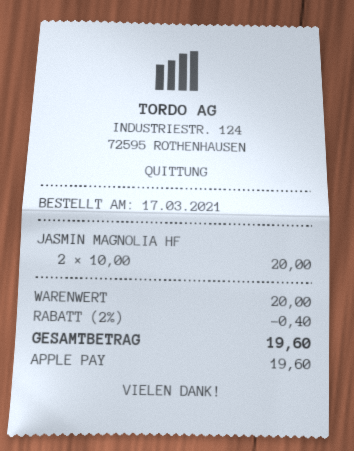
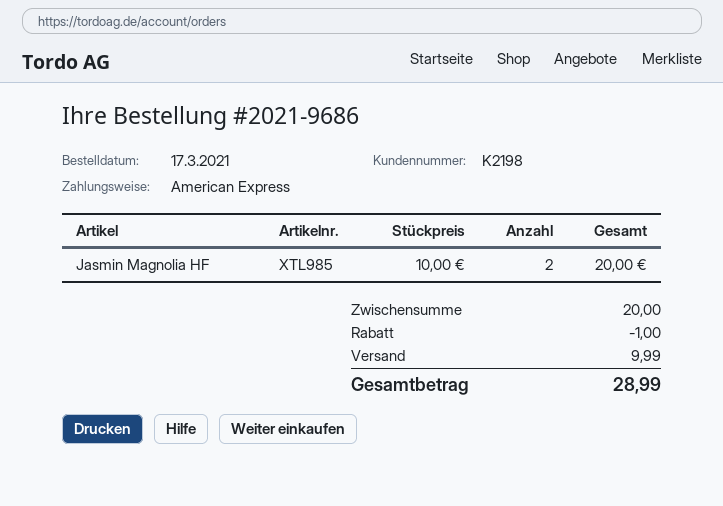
payment method: Apple Pay -> American Express
discount: 0.40 -> 1.00
shipping: none -> 9.99
total: 19.60 -> 28.99

